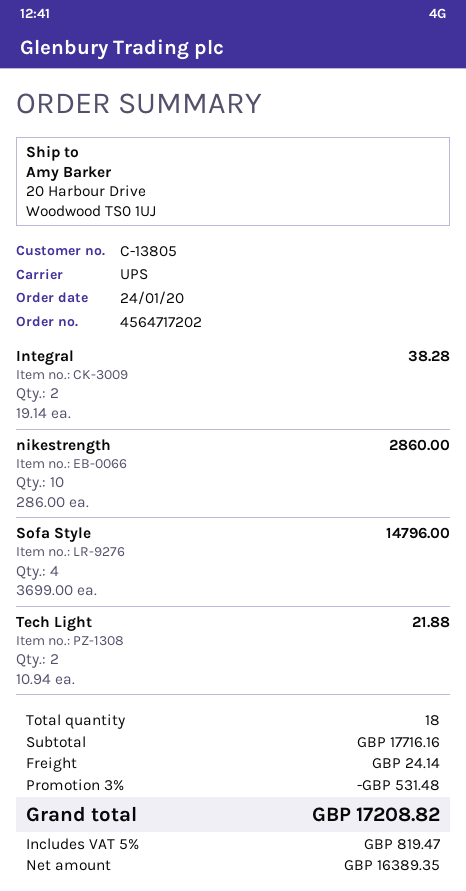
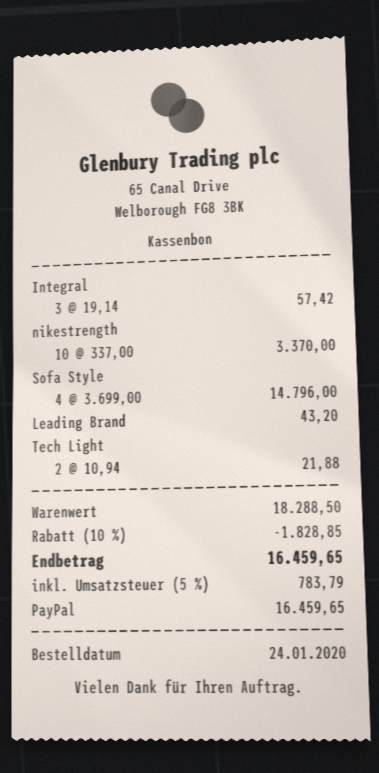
Integral: 2 x 19.14 = 38.28 -> 3 x 19.14 = 57.42
nikestrength: 10 x 286.00 = 2860.00 -> 10 x 337.00 = 3370.00
Leading Brand: none -> 1 x 43.20 = 43.20
subtotal: 17716.16 -> 18288.50
discount: 3% = 531.48 -> 10% = 1828.85
shipping: 24.14 -> none
tax: 5% = 819.47 -> 5% = 783.79
total: 17208.82 -> 16459.65

